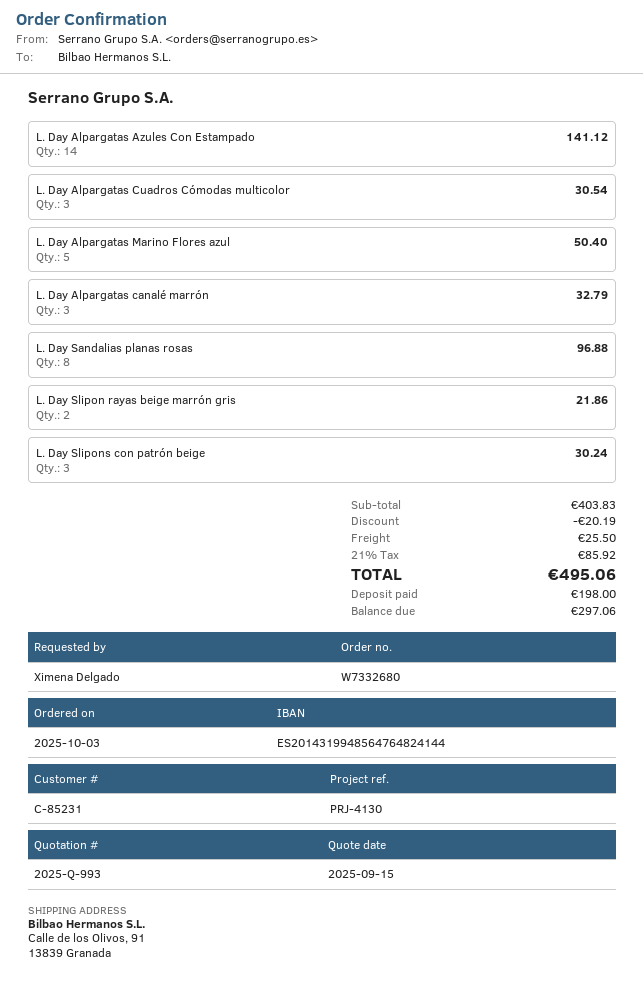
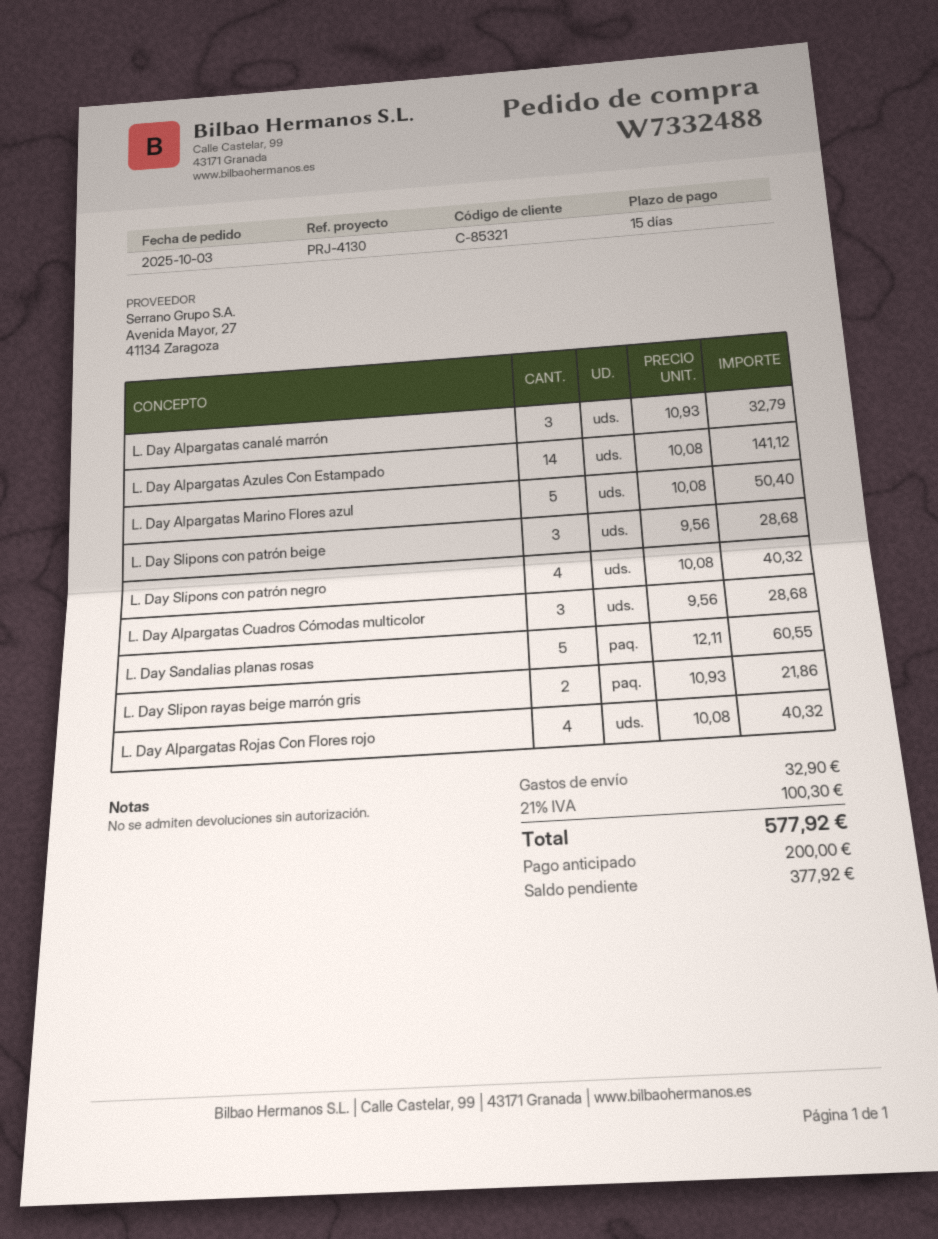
order number: W7332680 -> W7332488
customer number: C-85231 -> C-85321
L. Day Alpargatas Cuadros Cómodas multicolor: 3 for 30.54 -> 3 for 28.68
L. Day Sandalias planas rosas: 8 for 96.88 -> 5 for 60.55
L. Day Slipons con patrón beige: 3 for 30.24 -> 3 for 28.68
L. Day Slipons con patrón negro: none -> 4 for 40.32
L. Day Alpargatas Rojas Con Flores rojo: none -> 4 for 40.32
discount: 20.19 -> none
shipping: 25.50 -> 32.90
tax: 21% = 85.92 -> 21% = 100.30
total: 495.06 -> 577.92
deposit: 198.00 -> 200.00
balance: 297.06 -> 377.92

